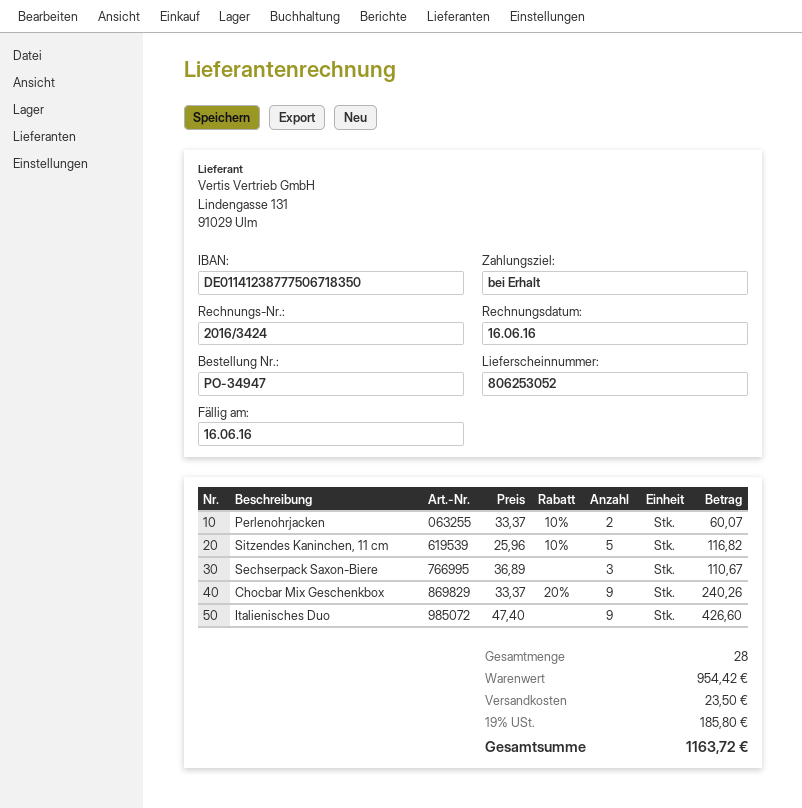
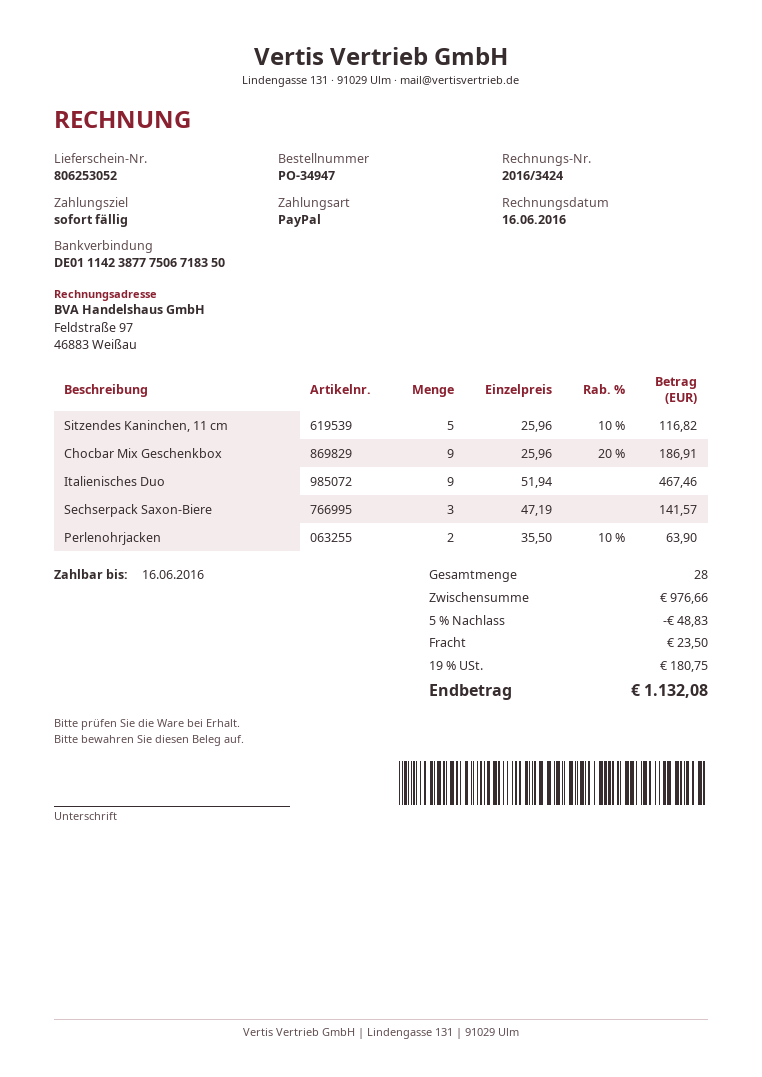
bank account: DE01141238777506718350 -> DE01114238777506718350
Perlenohrjacken: 2 x 33.37 - 10% = 60.07 -> 2 x 35.50 - 10% = 63.90
Sechserpack Saxon-Biere: 3 x 36.89 = 110.67 -> 3 x 47.19 = 141.57
Chocbar Mix Geschenkbox: 9 x 33.37 - 20% = 240.26 -> 9 x 25.96 - 20% = 186.91
Italienisches Duo: 9 x 47.40 = 426.60 -> 9 x 51.94 = 467.46
subtotal: 954.42 -> 976.66
discount: none -> 5% = 48.83
tax: 19% = 185.80 -> 19% = 180.75
total: 1163.72 -> 1132.08

